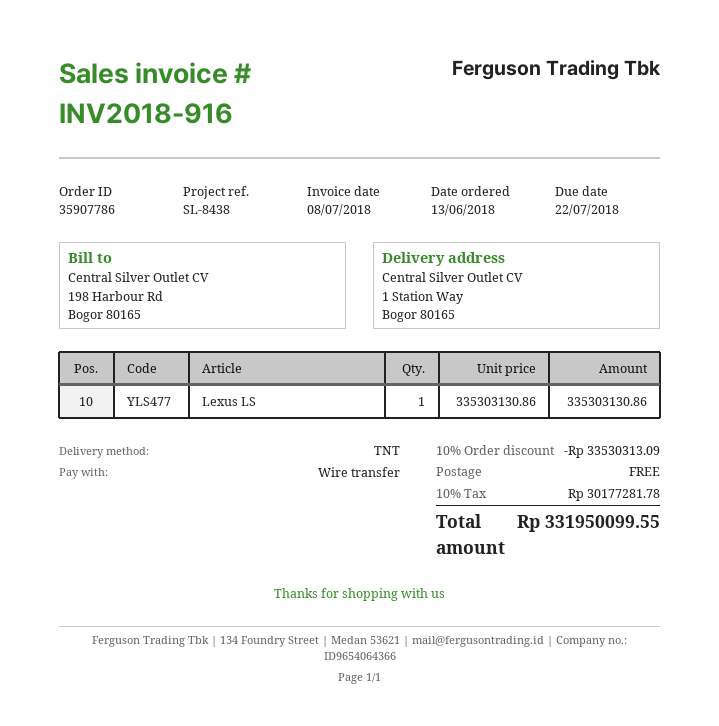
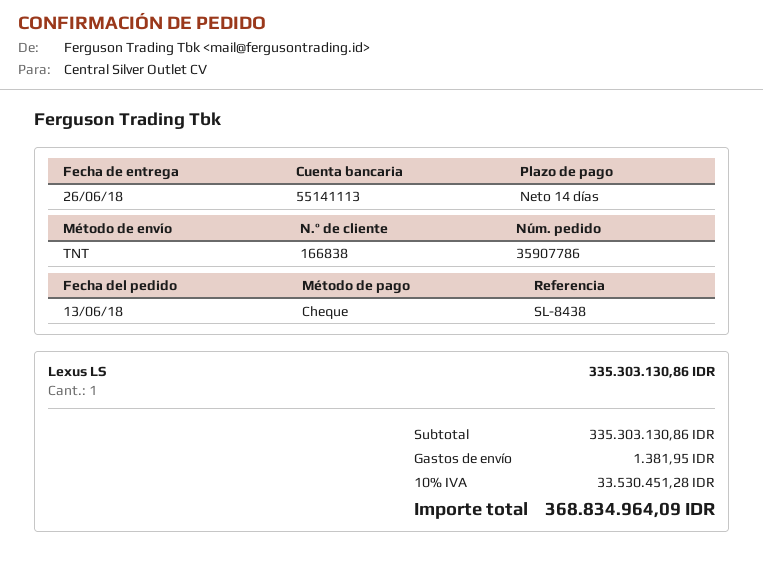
payment method: bank transfer -> cheque
discount: 10% = 33530313.09 -> none
shipping: 0.00 -> 1381.95
tax: 10% = 30177281.78 -> 10% = 33530451.28
total: 331950099.55 -> 368834964.09

